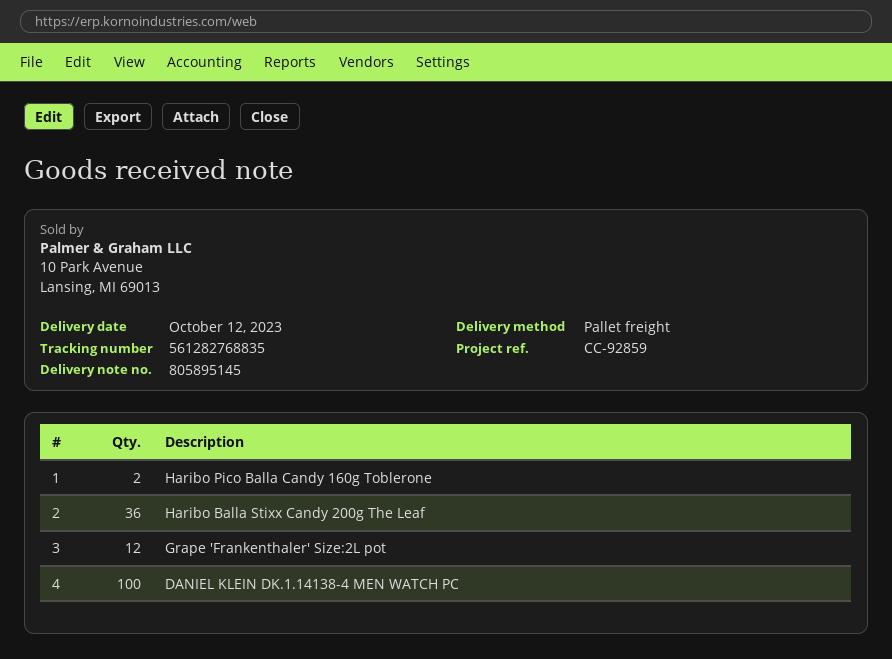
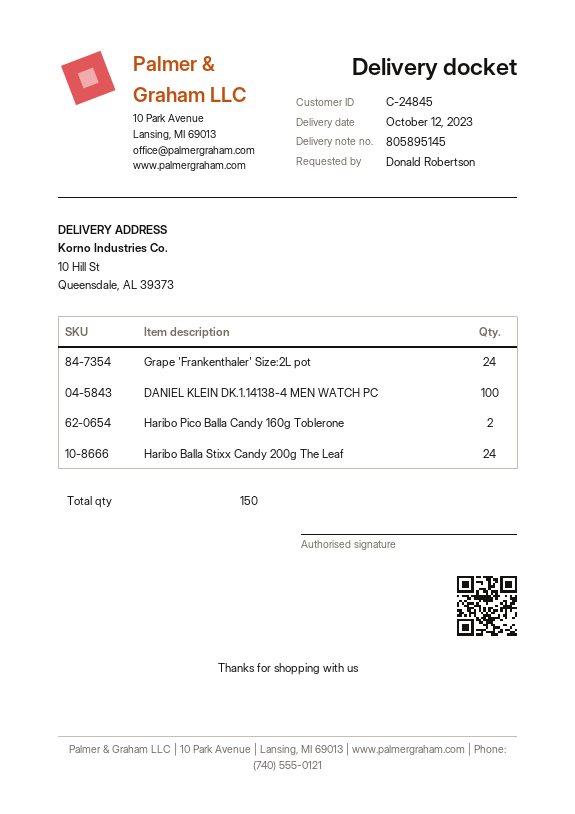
Haribo Balla Stixx Candy 200g The Leaf: 36 -> 24
Grape 'Frankenthaler' Size:2L pot: 12 -> 24

